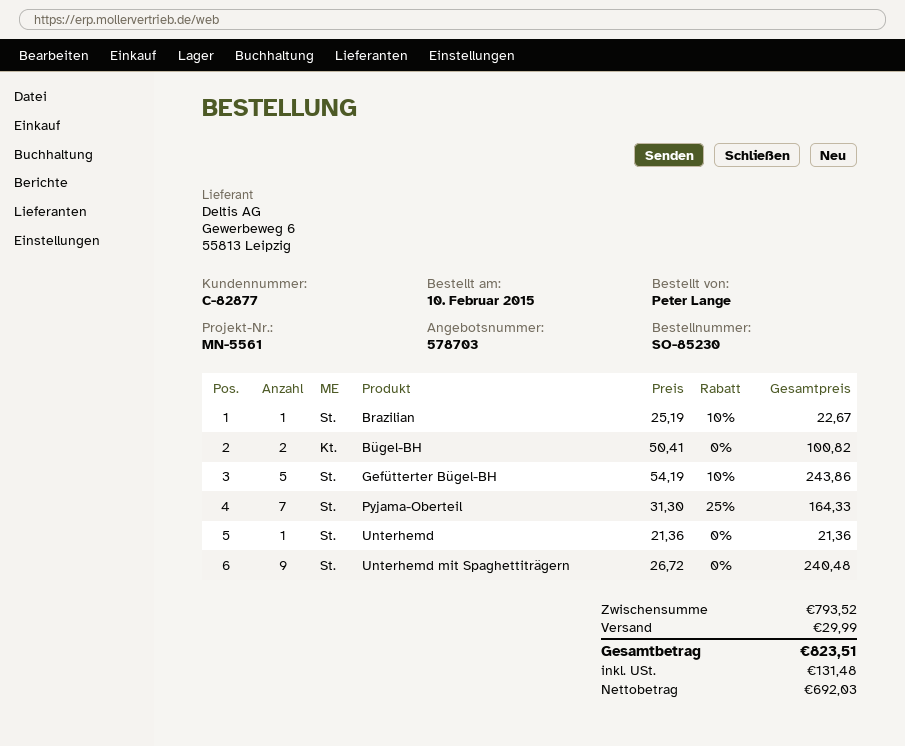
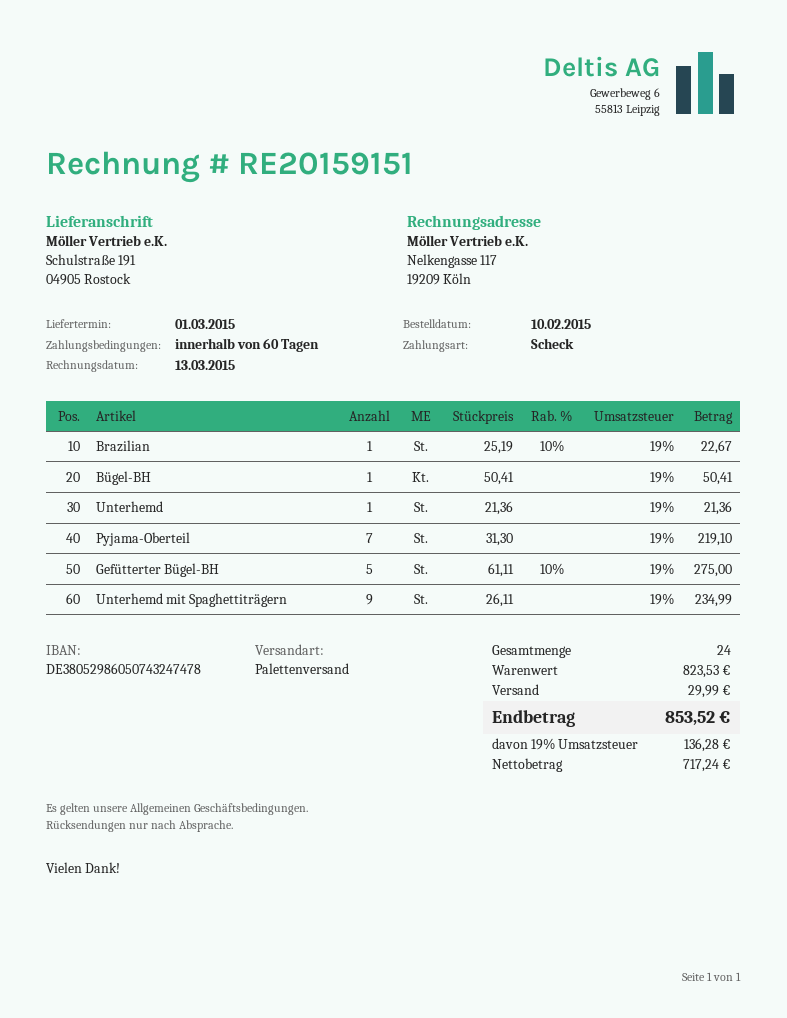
Bügel-BH: 2 x 50.41 = 100.82 -> 1 x 50.41 = 50.41
Gefütterter Bügel-BH: 5 x 54.19 - 10% = 243.86 -> 5 x 61.11 - 10% = 275.00
Pyjama-Oberteil: 7 x 31.30 - 25% = 164.33 -> 7 x 31.30 = 219.10
Unterhemd mit Spaghettiträgern: 9 x 26.72 = 240.48 -> 9 x 26.11 = 234.99
subtotal: 793.52 -> 823.53
net: 692.03 -> 717.24
tax: 131.48 -> 136.28
total: 823.51 -> 853.52

